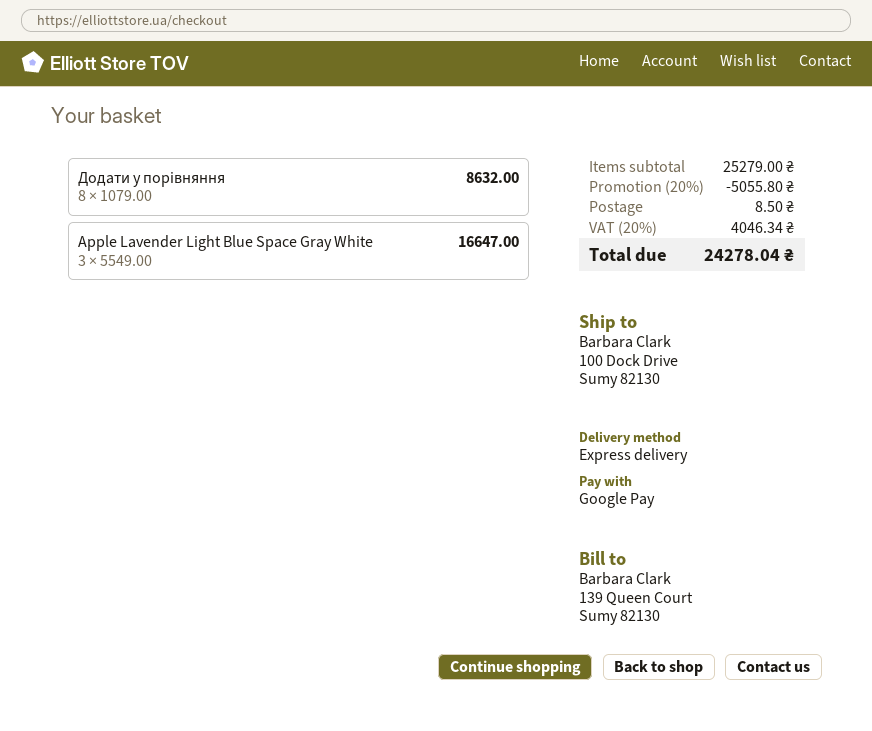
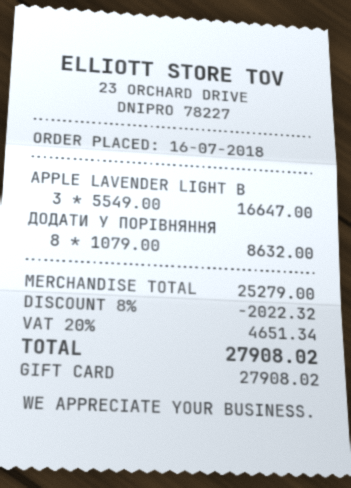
payment method: Google Pay -> gift card
discount: 20% = 5055.80 -> 8% = 2022.32
shipping: 8.50 -> none
tax: 20% = 4046.34 -> 20% = 4651.34
total: 24278.04 -> 27908.02

